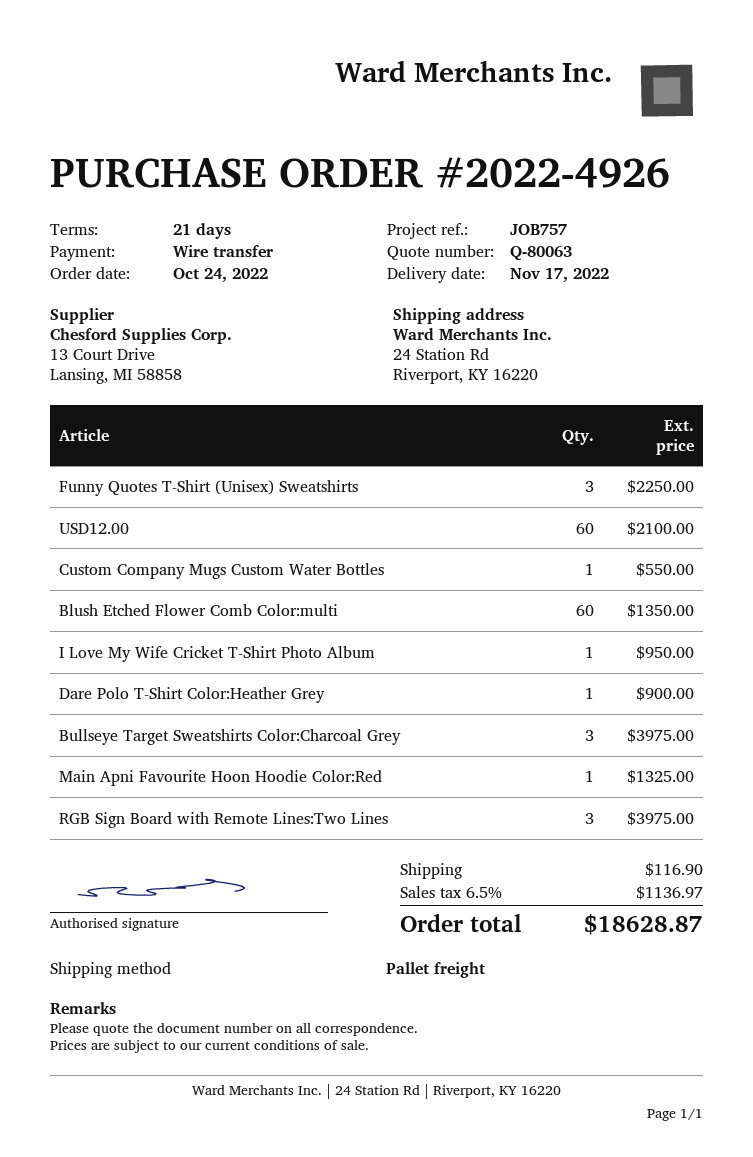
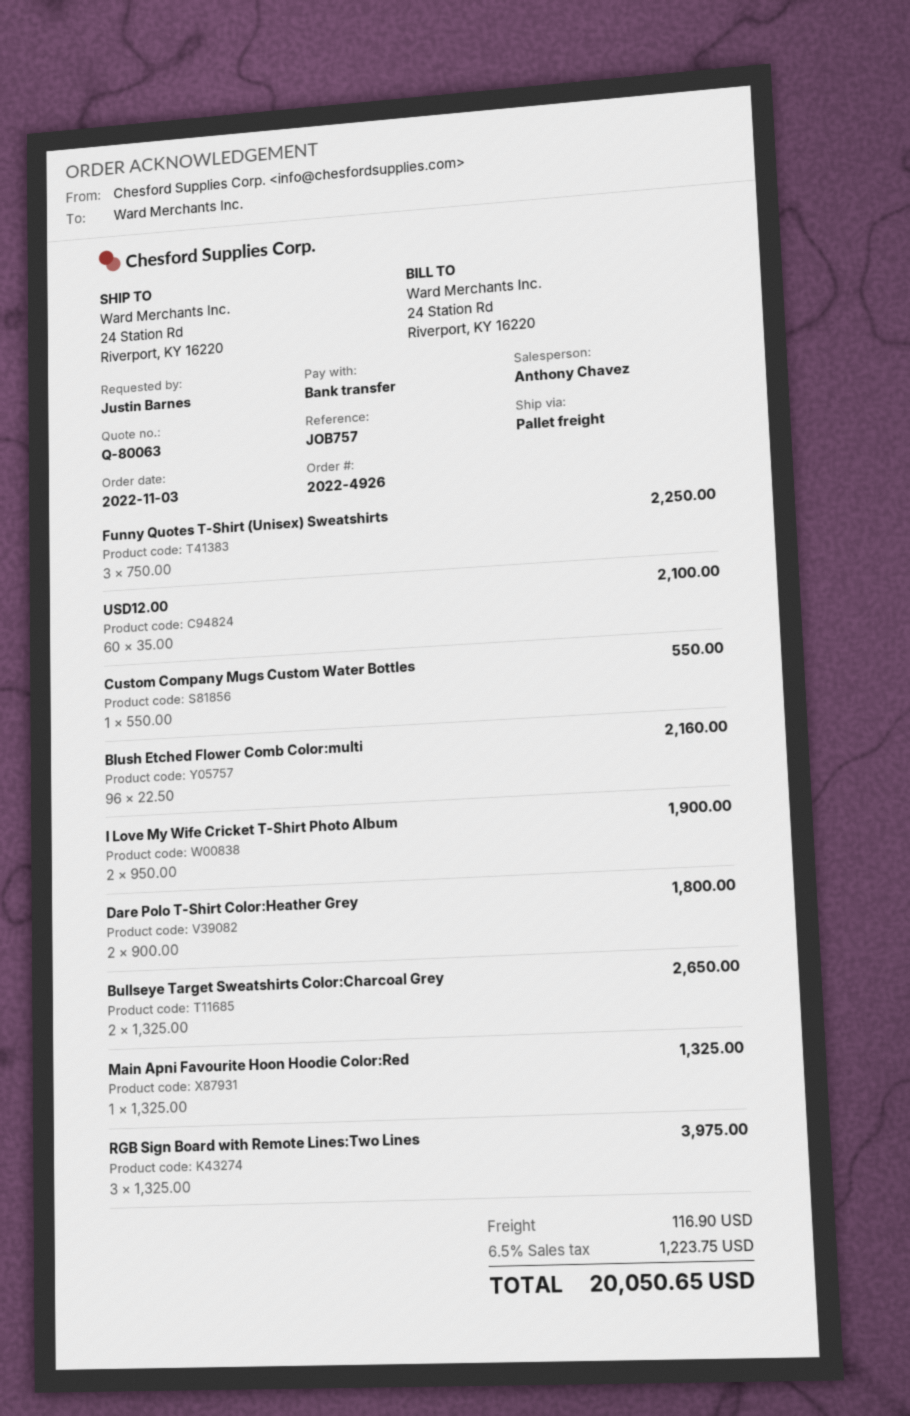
order date: 2022-10-24 -> 2022-11-03
Blush Etched Flower Comb Color:multi: 60 for 1350.00 -> 96 for 2160.00
I Love My Wife Cricket T-Shirt Photo Album: 1 for 950.00 -> 2 for 1900.00
Dare Polo T-Shirt Color:Heather Grey: 1 for 900.00 -> 2 for 1800.00
Bullseye Target Sweatshirts Color:Charcoal Grey: 3 for 3975.00 -> 2 for 2650.00
tax: 6.5% = 1136.97 -> 6.5% = 1223.75
total: 18628.87 -> 20050.65

